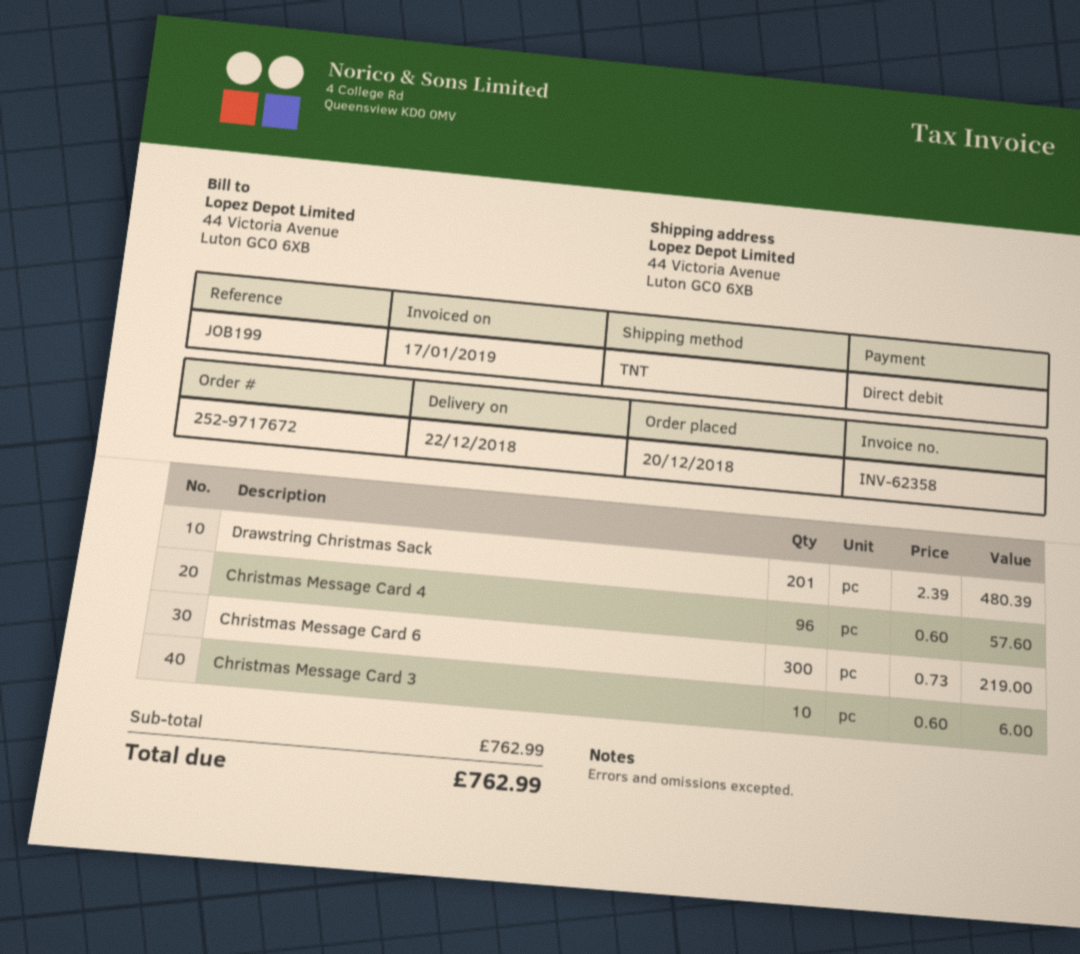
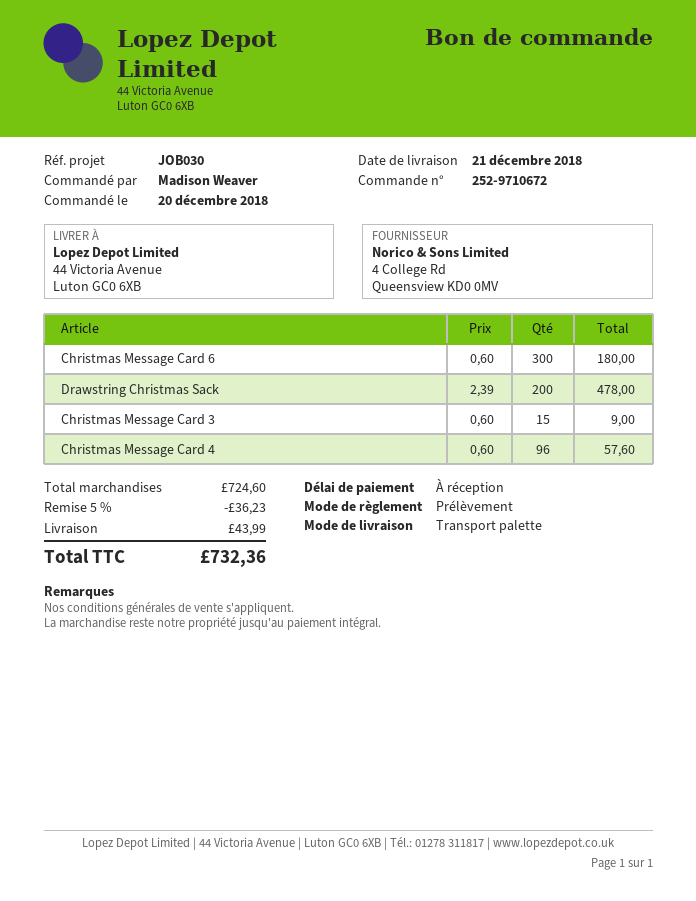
order number: 252-9717672 -> 252-9710672
delivery date: 2018-12-22 -> 2018-12-21
reference: JOB199 -> JOB030
shipping method: TNT -> pallet freight
Drawstring Christmas Sack: 201 x 2.39 = 480.39 -> 200 x 2.39 = 478.00
Christmas Message Card 6: 300 x 0.73 = 219.00 -> 300 x 0.60 = 180.00
Christmas Message Card 3: 10 x 0.60 = 6.00 -> 15 x 0.60 = 9.00
subtotal: 762.99 -> 724.60
discount: none -> 5% = 36.23
shipping: none -> 43.99
total: 762.99 -> 732.36

